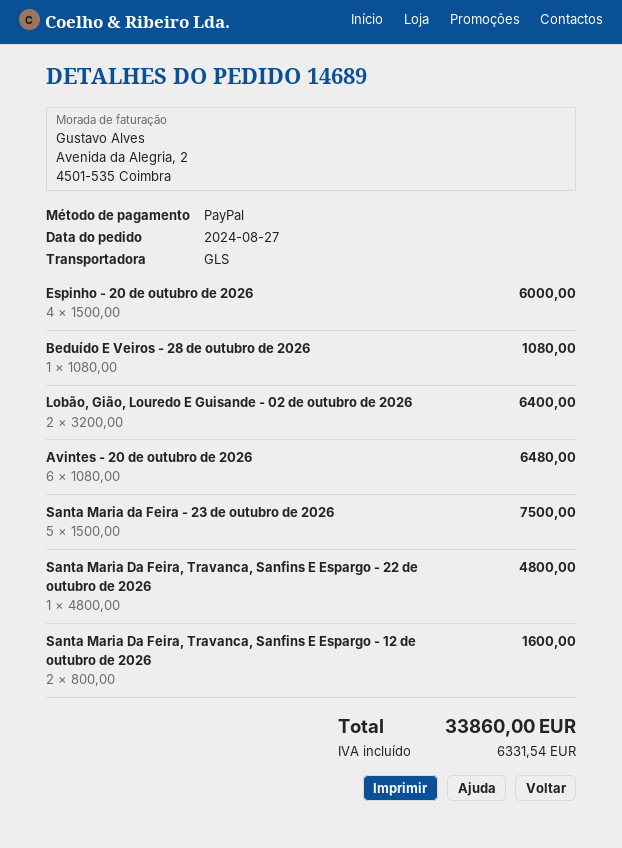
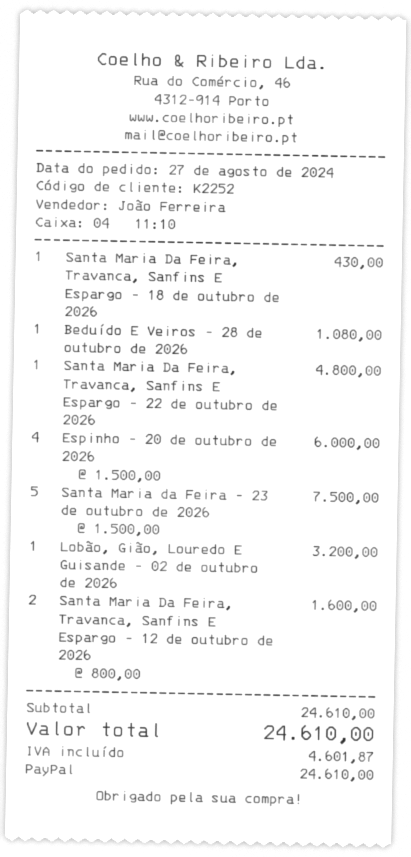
Lobão, Gião, Louredo E Guisande - 02 de outubro de 2026: 2 x 3200.00 = 6400.00 -> 1 x 3200.00 = 3200.00
Avintes - 20 de outubro de 2026: 6 x 1080.00 = 6480.00 -> none
Santa Maria Da Feira, Travanca, Sanfins E Espargo - 18 de outubro de 2026: none -> 1 x 430.00 = 430.00
tax: 6331.54 -> 4601.87
total: 33860.00 -> 24610.00

